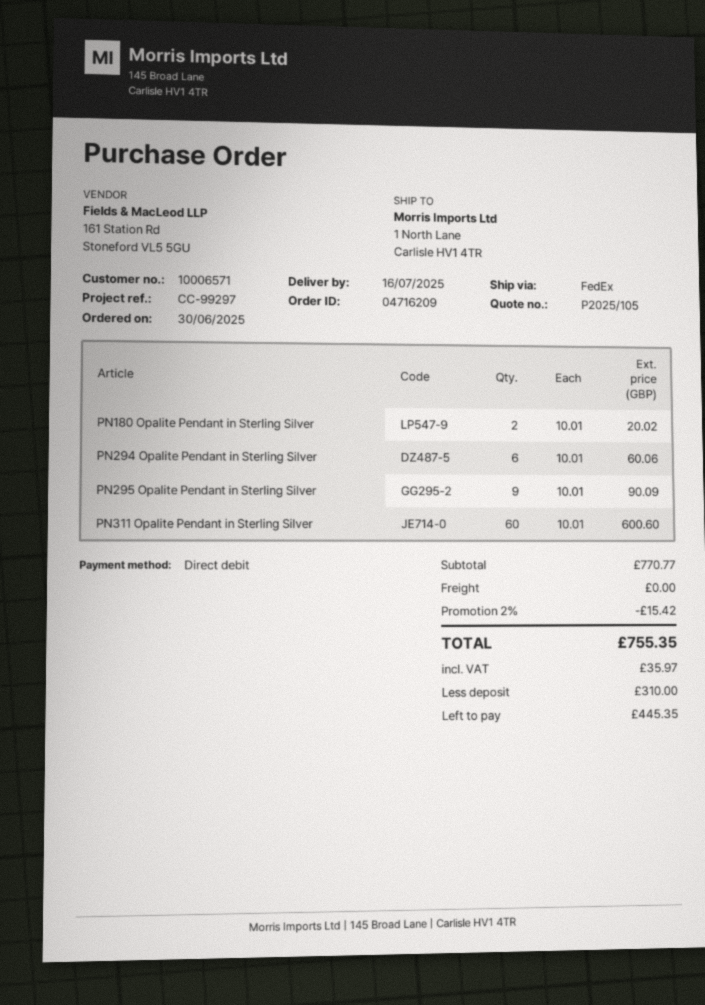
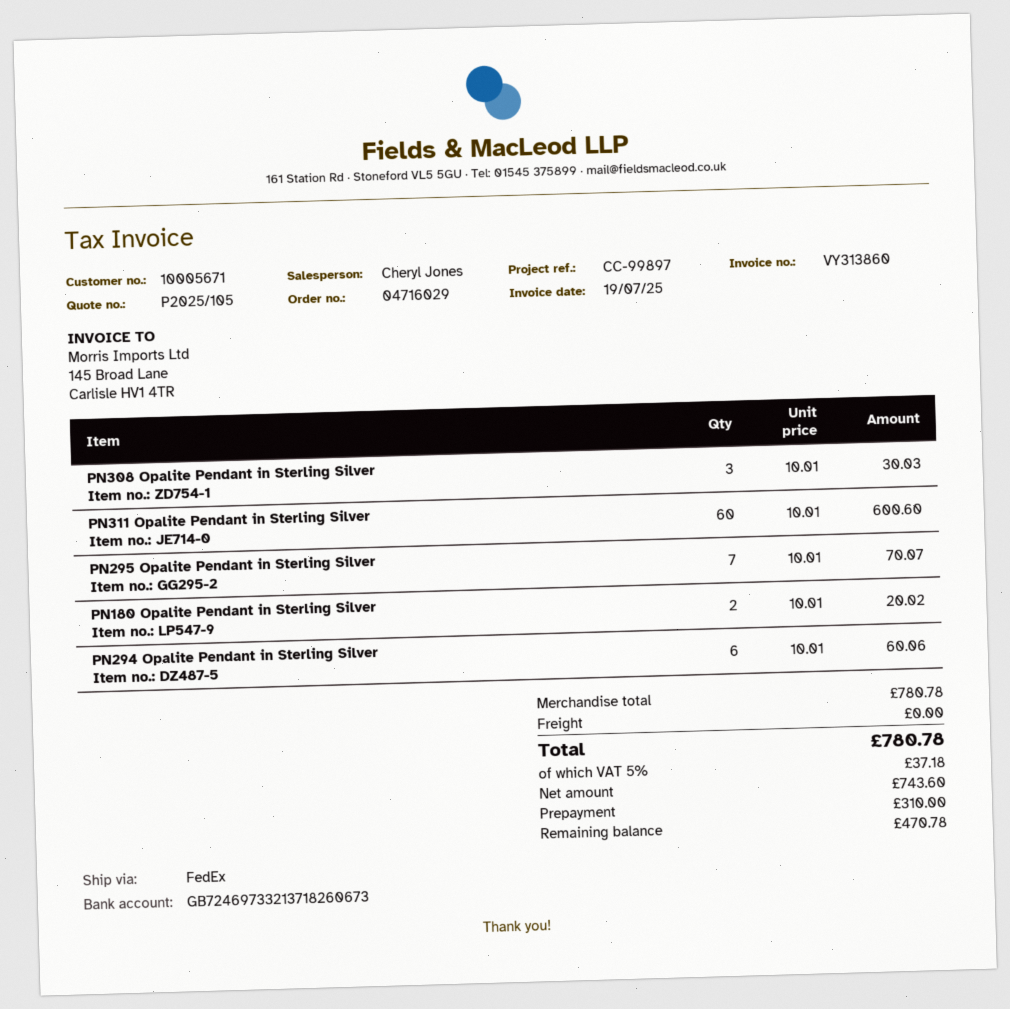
order number: 04716209 -> 04716029
customer number: 10006571 -> 10005671
reference: CC-99297 -> CC-99897
PN295 Opalite Pendant in Sterling Silver: 9 x 10.01 = 90.09 -> 7 x 10.01 = 70.07
PN308 Opalite Pendant in Sterling Silver: none -> 3 x 10.01 = 30.03
subtotal: 770.77 -> 780.78
discount: 2% = 15.42 -> none
tax: 35.97 -> 37.18
total: 755.35 -> 780.78
balance: 445.35 -> 470.78

